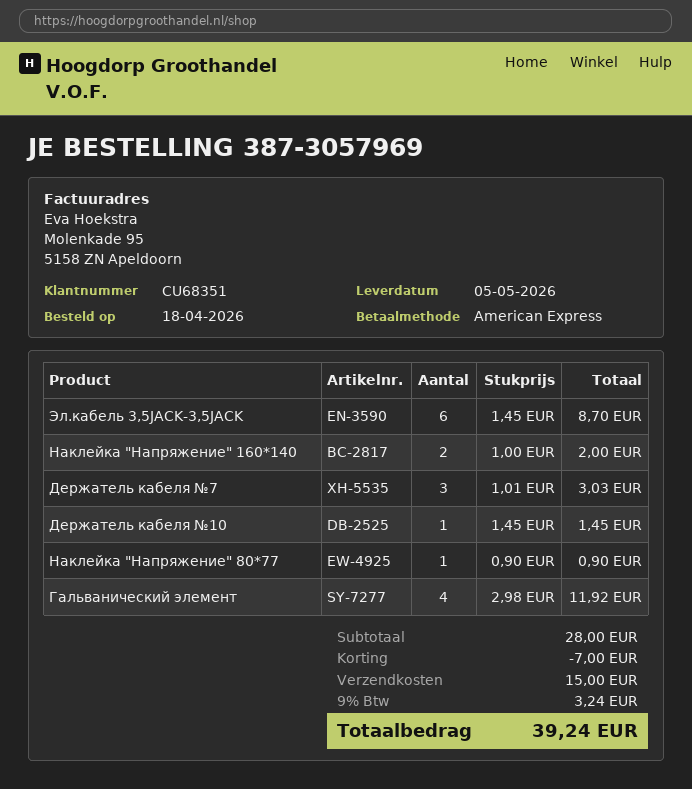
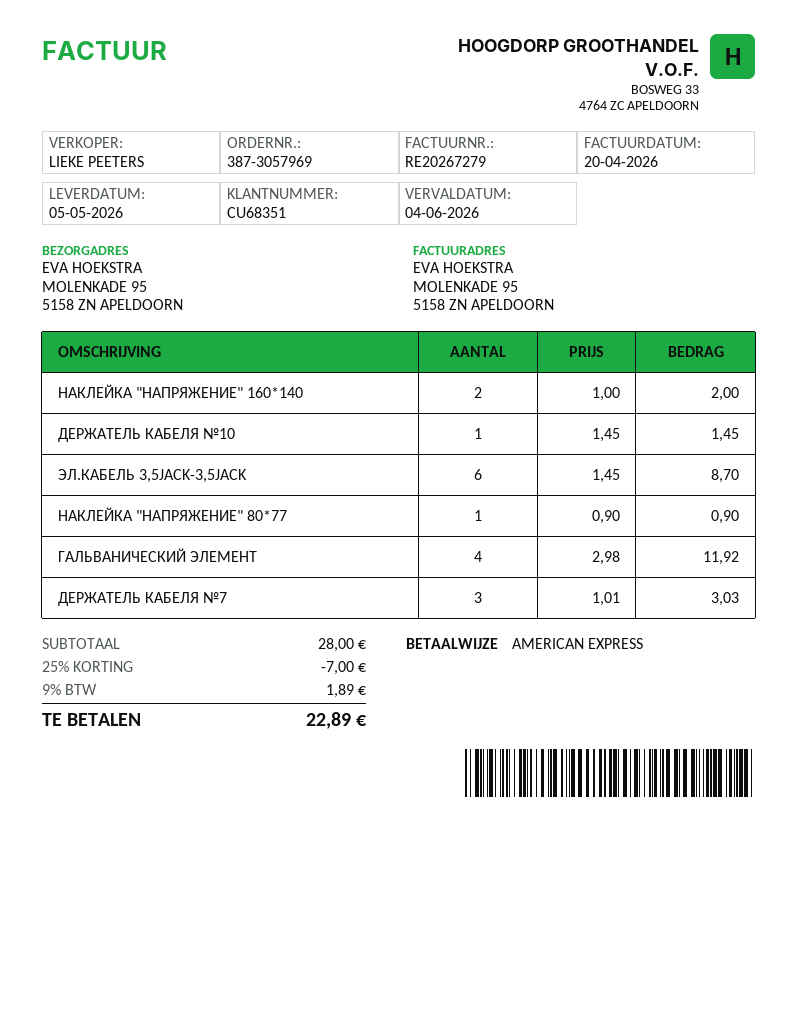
shipping: 15.00 -> none
tax: 9% = 3.24 -> 9% = 1.89
total: 39.24 -> 22.89

